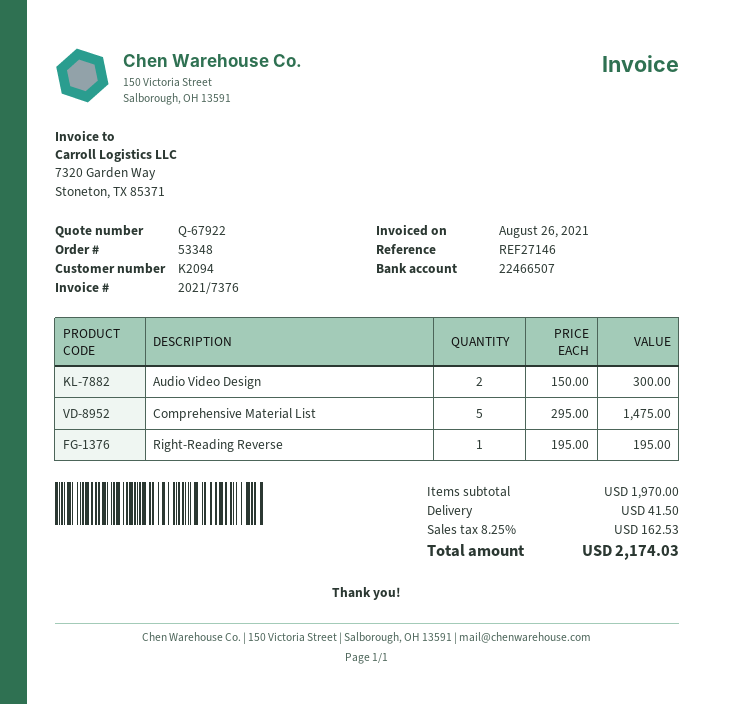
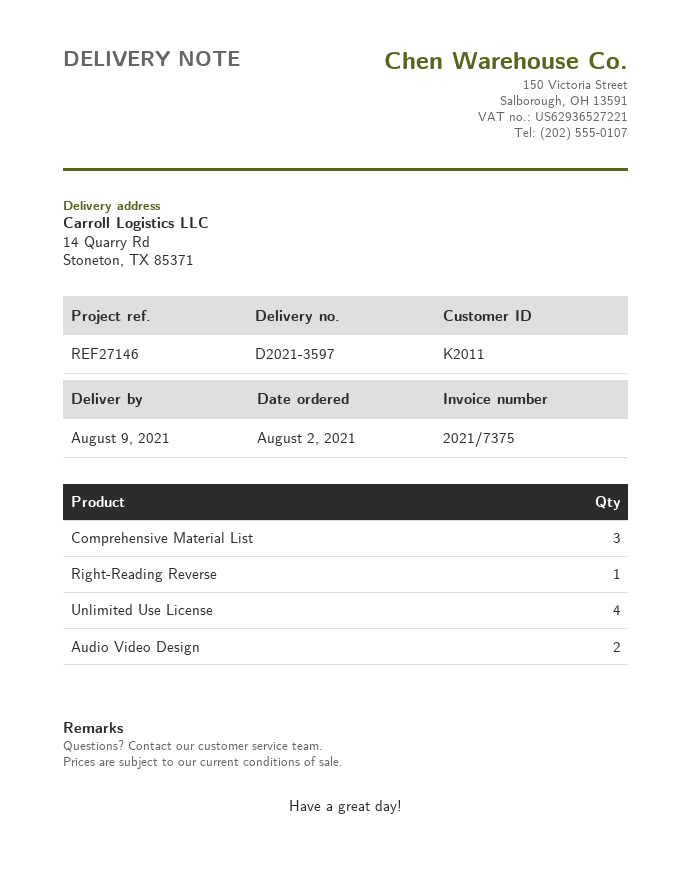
invoice number: 2021/7376 -> 2021/7375
customer number: K2094 -> K2011
Comprehensive Material List: 5 -> 3
Unlimited Use License: none -> 4

